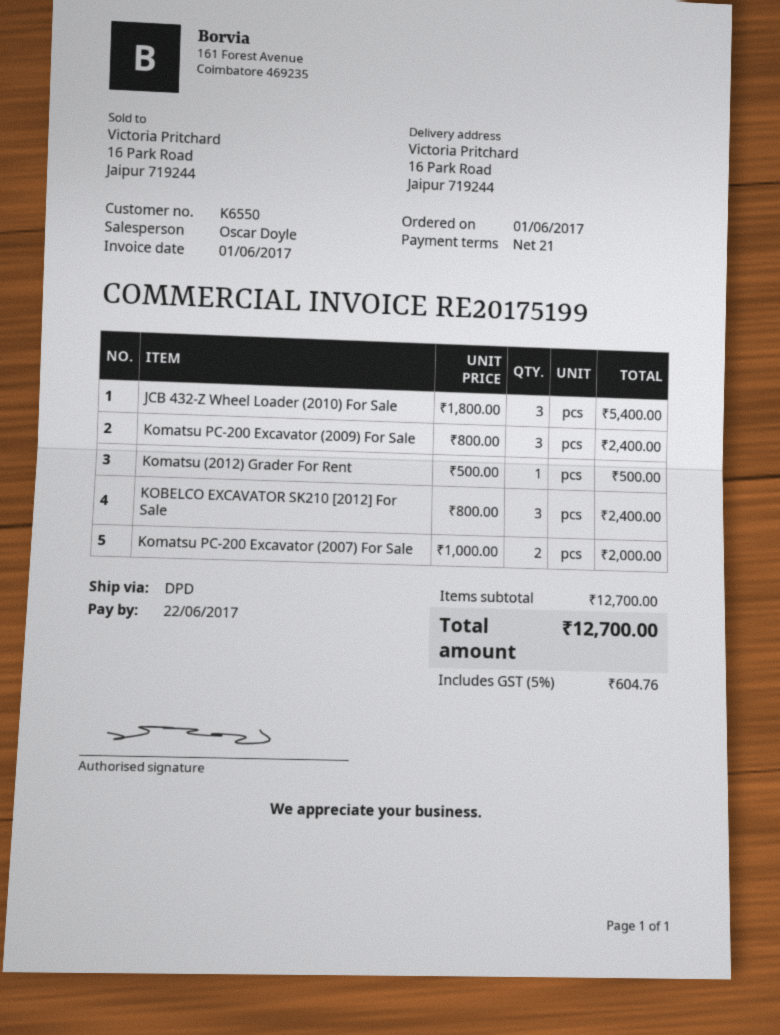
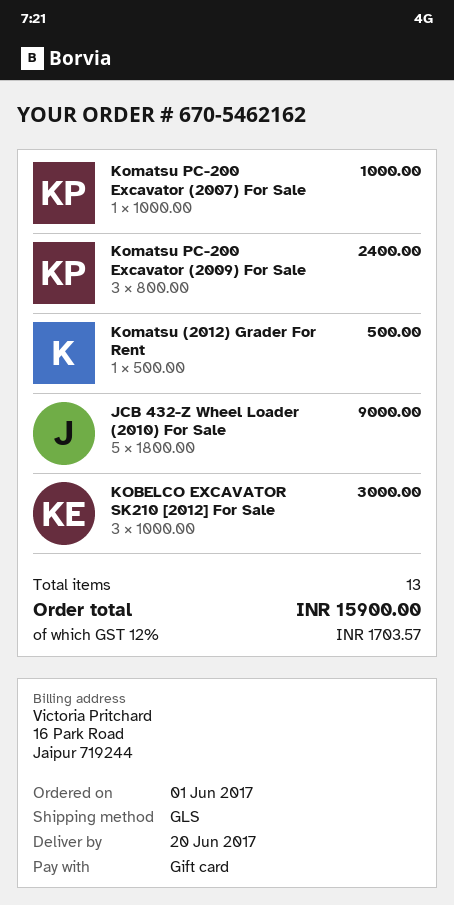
shipping method: DPD -> GLS
JCB 432-Z Wheel Loader (2010) For Sale: 3 x 1800.00 = 5400.00 -> 5 x 1800.00 = 9000.00
KOBELCO EXCAVATOR SK210 [2012] For Sale: 3 x 800.00 = 2400.00 -> 3 x 1000.00 = 3000.00
Komatsu PC-200 Excavator (2007) For Sale: 2 x 1000.00 = 2000.00 -> 1 x 1000.00 = 1000.00
tax: 5% = 604.76 -> 12% = 1703.57
total: 12700.00 -> 15900.00

